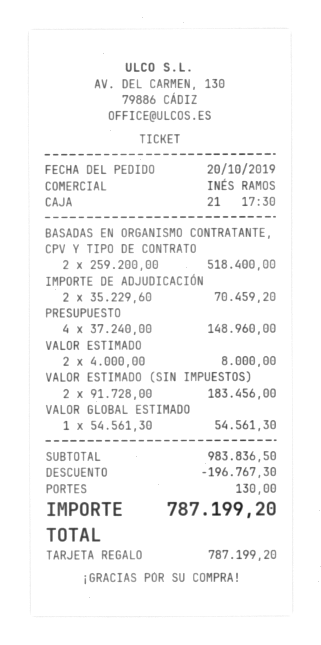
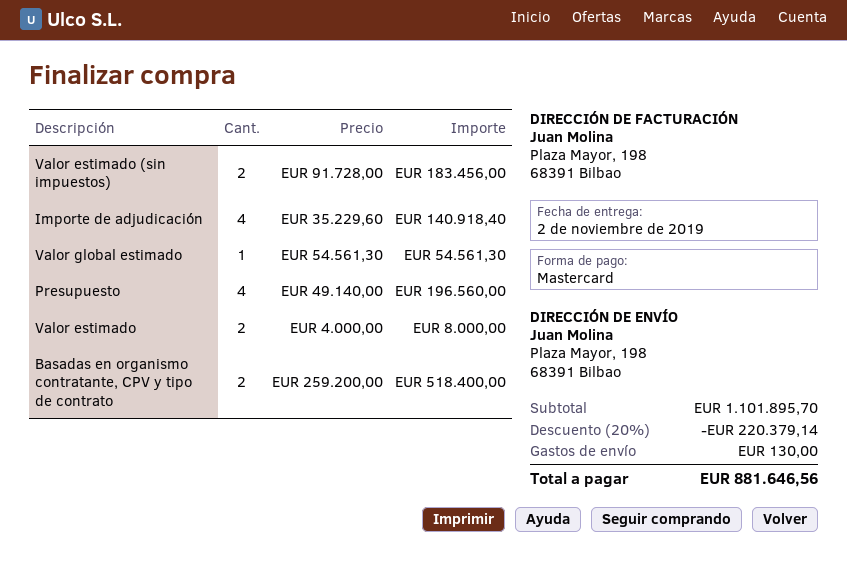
payment method: gift card -> Mastercard
IMPORTE DE ADJUDICACIÓN: 2 x 35229.60 = 70459.20 -> 4 x 35229.60 = 140918.40
PRESUPUESTO: 4 x 37240.00 = 148960.00 -> 4 x 49140.00 = 196560.00
subtotal: 983836.50 -> 1101895.70
discount: 196767.30 -> 220379.14
total: 787199.20 -> 881646.56

